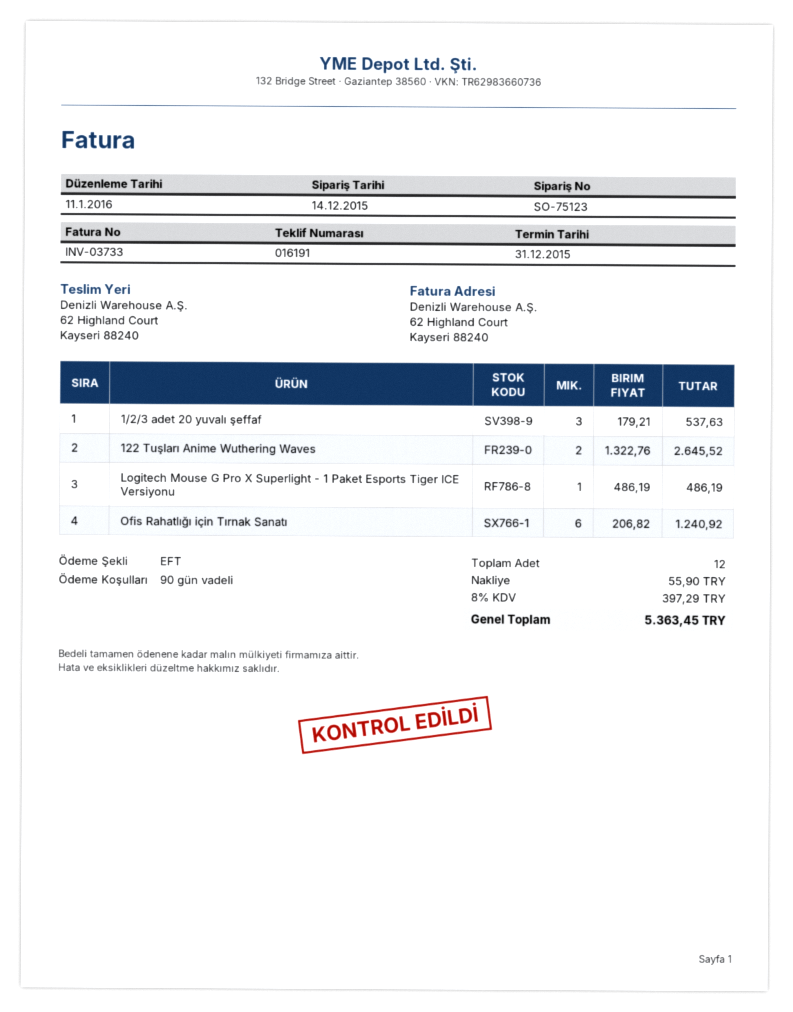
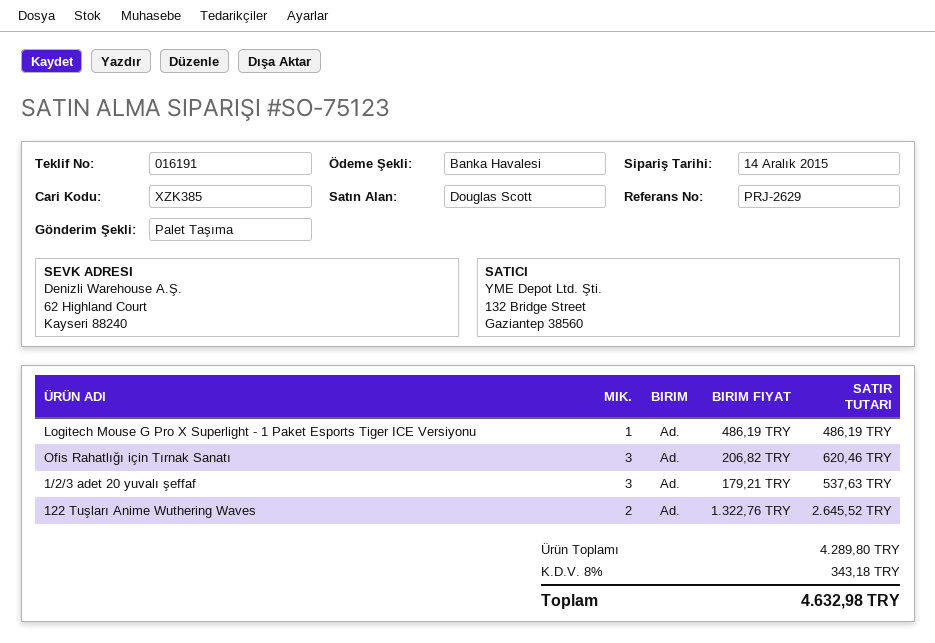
Ofis Rahatlığı için Tırnak Sanatı: 6 x 206.82 = 1240.92 -> 3 x 206.82 = 620.46
shipping: 55.90 -> none
tax: 8% = 397.29 -> 8% = 343.18
total: 5363.45 -> 4632.98

